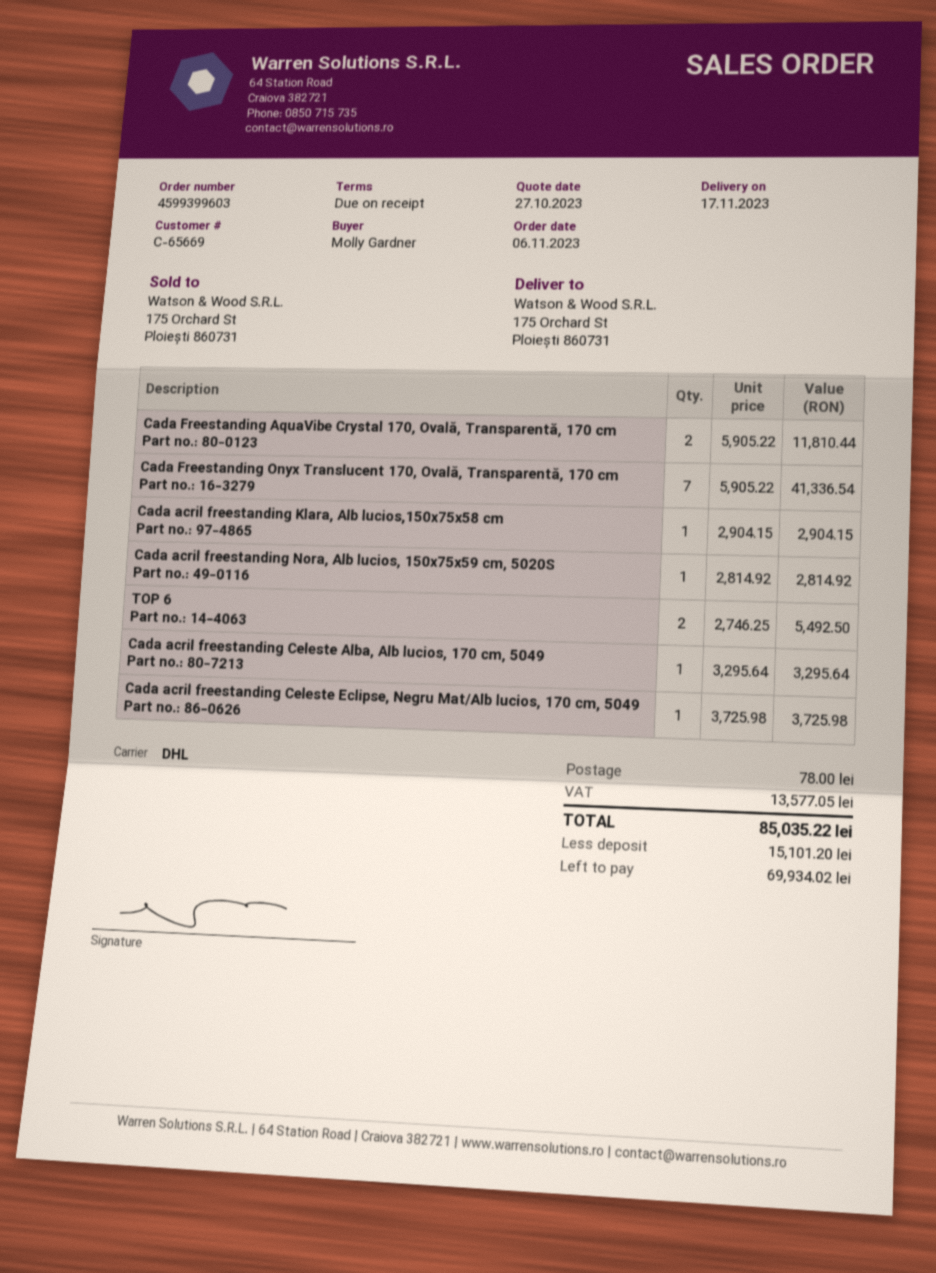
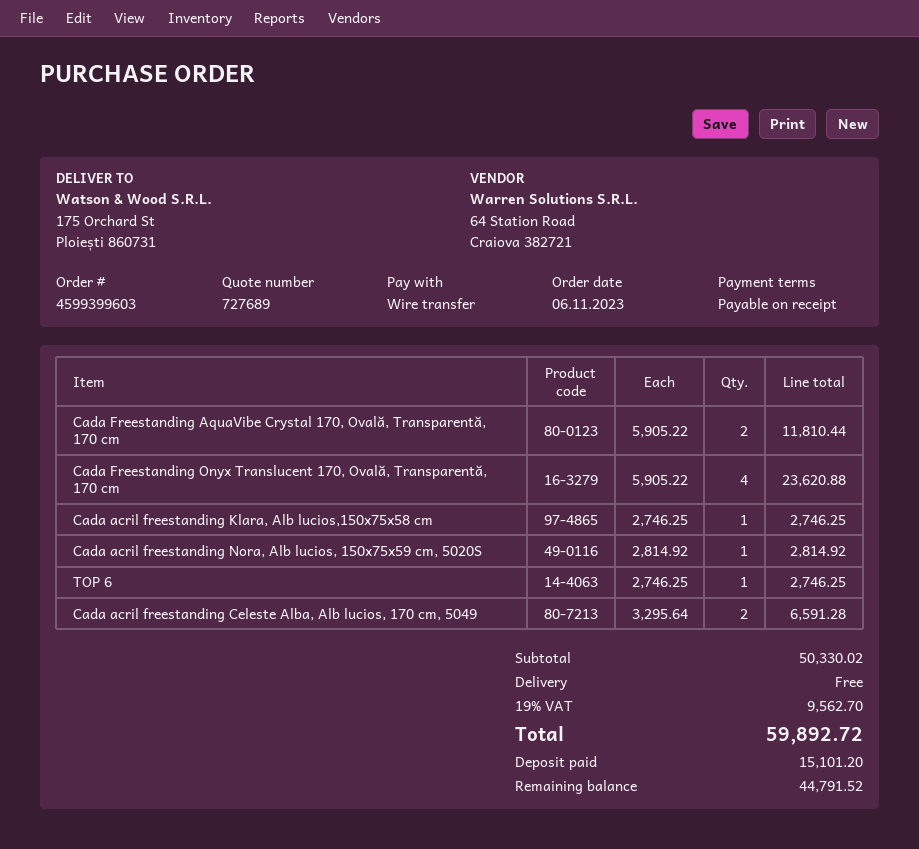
Cada Freestanding Onyx Translucent 170, Ovală, Transparentă, 170 cm: 7 x 5905.22 = 41336.54 -> 4 x 5905.22 = 23620.88
Cada acril freestanding Klara, Alb lucios,150x75x58 cm: 1 x 2904.15 = 2904.15 -> 1 x 2746.25 = 2746.25
TOP 6: 2 x 2746.25 = 5492.50 -> 1 x 2746.25 = 2746.25
Cada acril freestanding Celeste Alba, Alb lucios, 170 cm, 5049: 1 x 3295.64 = 3295.64 -> 2 x 3295.64 = 6591.28
Cada acril freestanding Celeste Eclipse, Negru Mat/Alb lucios, 170 cm, 5049: 1 x 3725.98 = 3725.98 -> none
shipping: 78.00 -> 0.00
tax: 13577.05 -> 9562.70
total: 85035.22 -> 59892.72
balance: 69934.02 -> 44791.52

